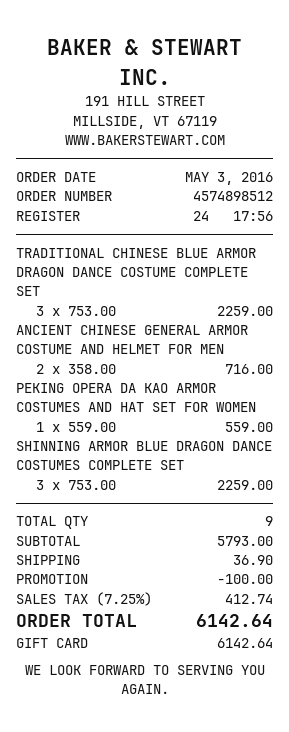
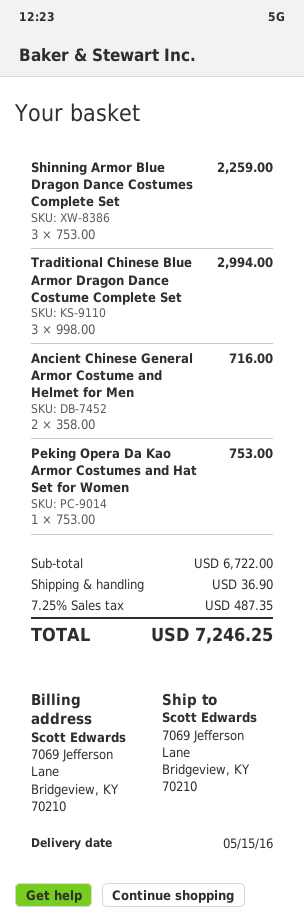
TRADITIONAL CHINESE BLUE ARMOR DRAGON DANCE COSTUME COMPLETE SET: 3 x 753.00 = 2259.00 -> 3 x 998.00 = 2994.00
PEKING OPERA DA KAO ARMOR COSTUMES AND HAT SET FOR WOMEN: 1 x 559.00 = 559.00 -> 1 x 753.00 = 753.00
subtotal: 5793.00 -> 6722.00
discount: 100.00 -> none
tax: 7.25% = 412.74 -> 7.25% = 487.35
total: 6142.64 -> 7246.25

